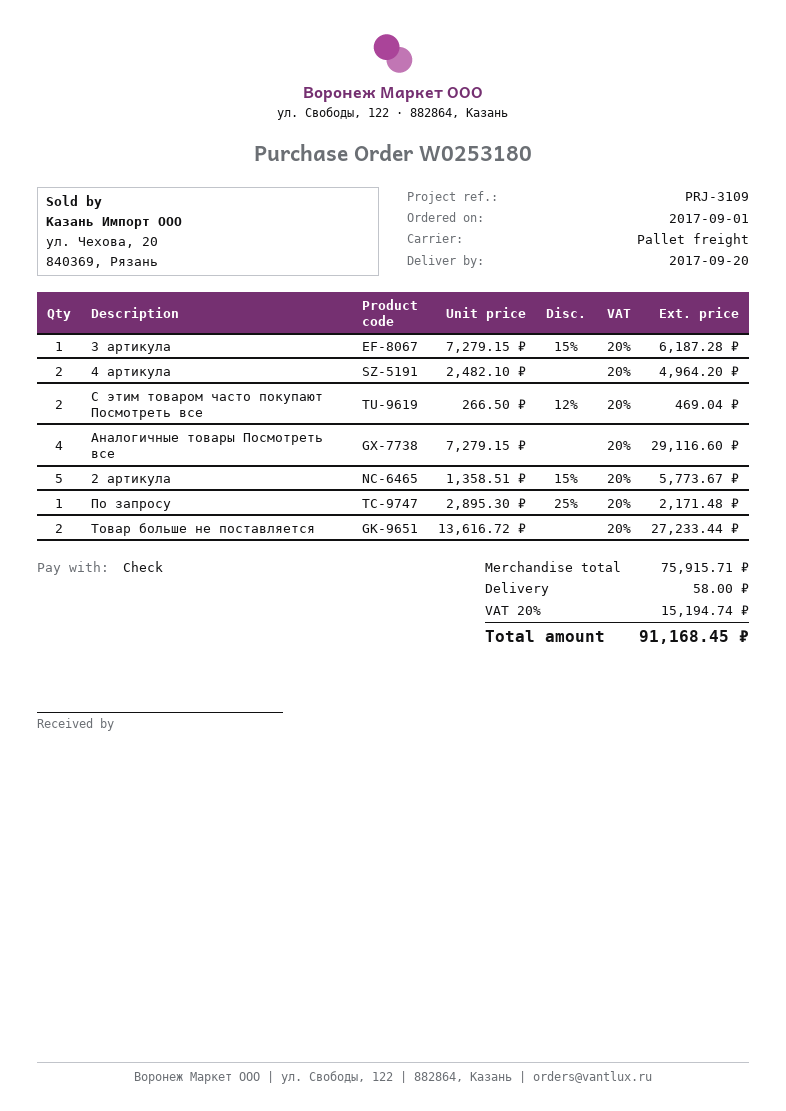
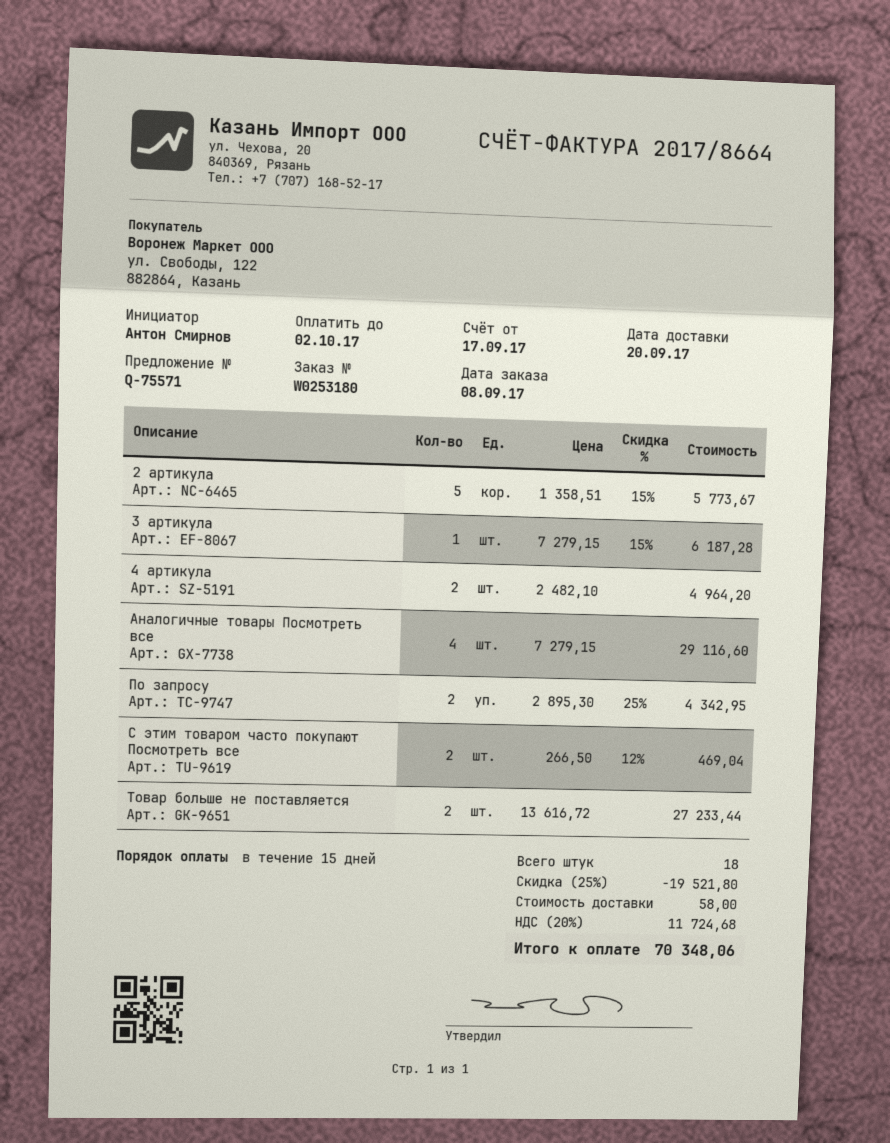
order date: 2017-09-01 -> 2017-09-08
По запросу: 1 x 2895.30 - 25% = 2171.48 -> 2 x 2895.30 - 25% = 4342.95
discount: none -> 25% = 19521.80
tax: 20% = 15194.74 -> 20% = 11724.68
total: 91168.45 -> 70348.06

